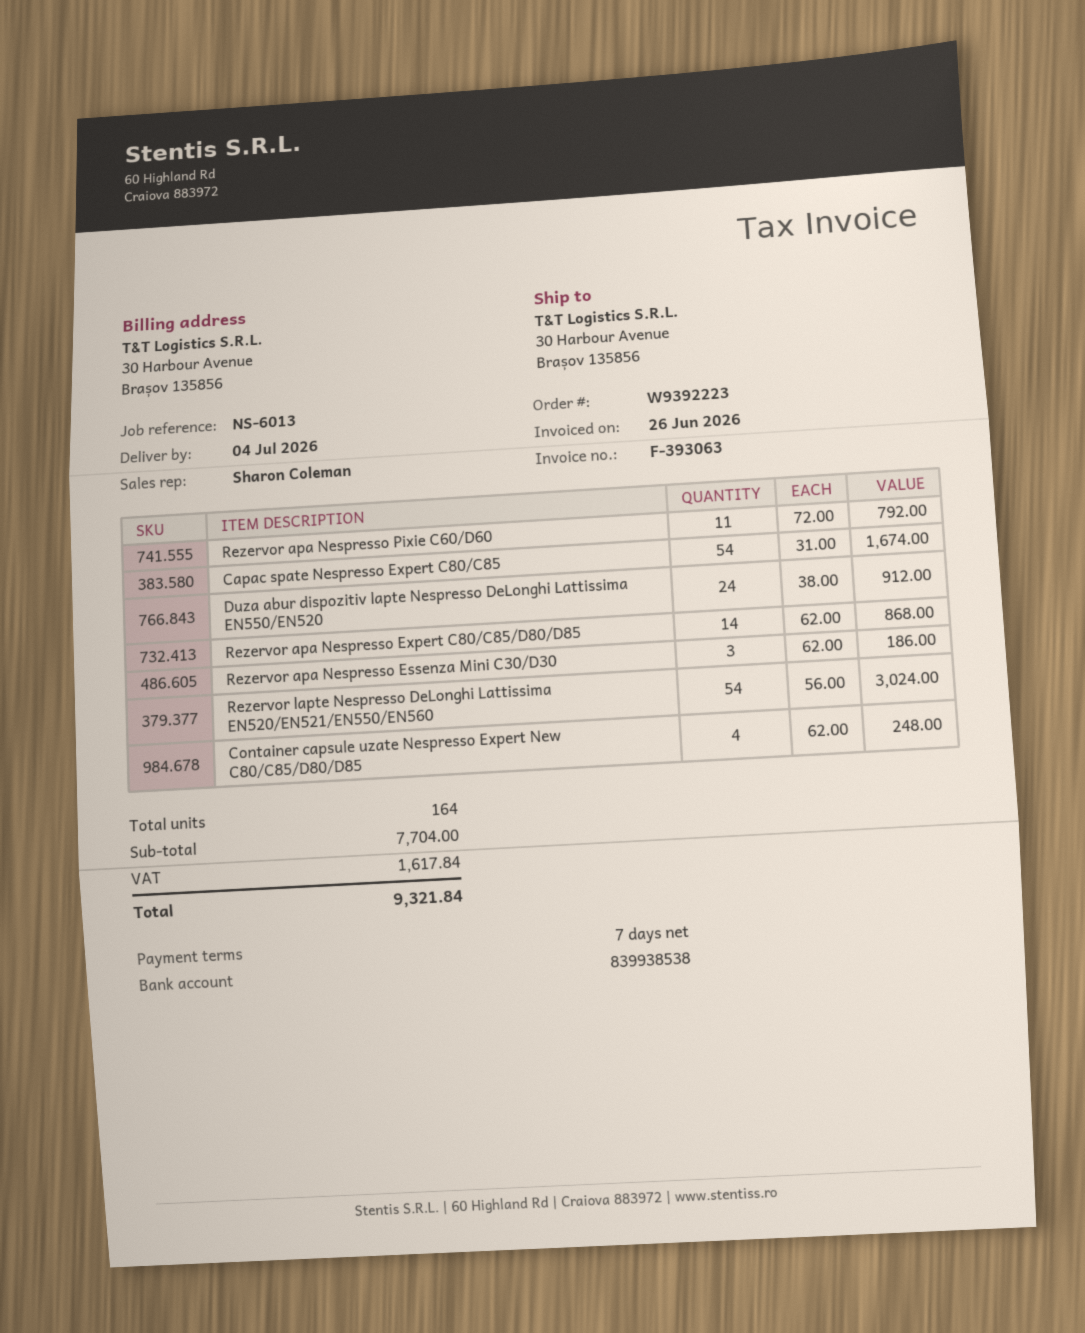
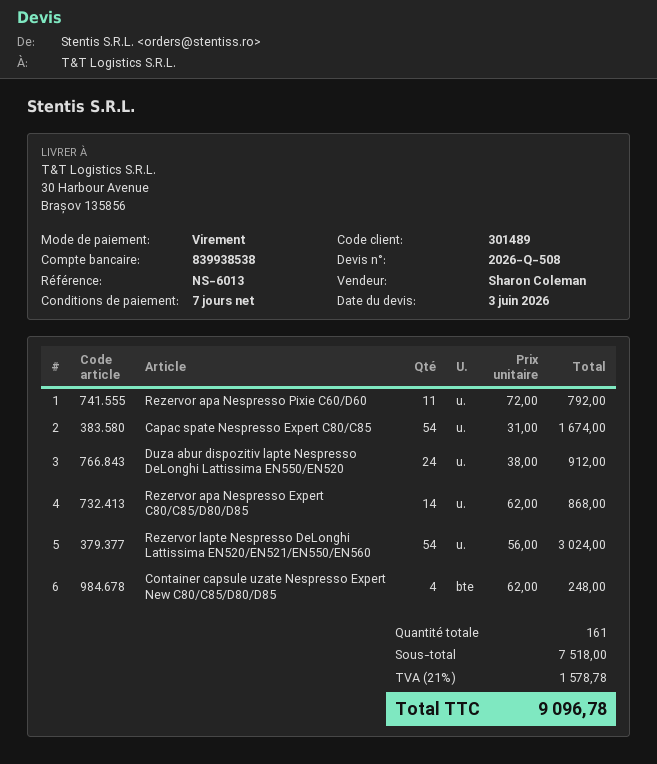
Rezervor apa Nespresso Essenza Mini C30/D30: 3 x 62.00 = 186.00 -> none
total quantity: 164 -> 161
subtotal: 7704.00 -> 7518.00
tax: 1617.84 -> 1578.78
total: 9321.84 -> 9096.78

